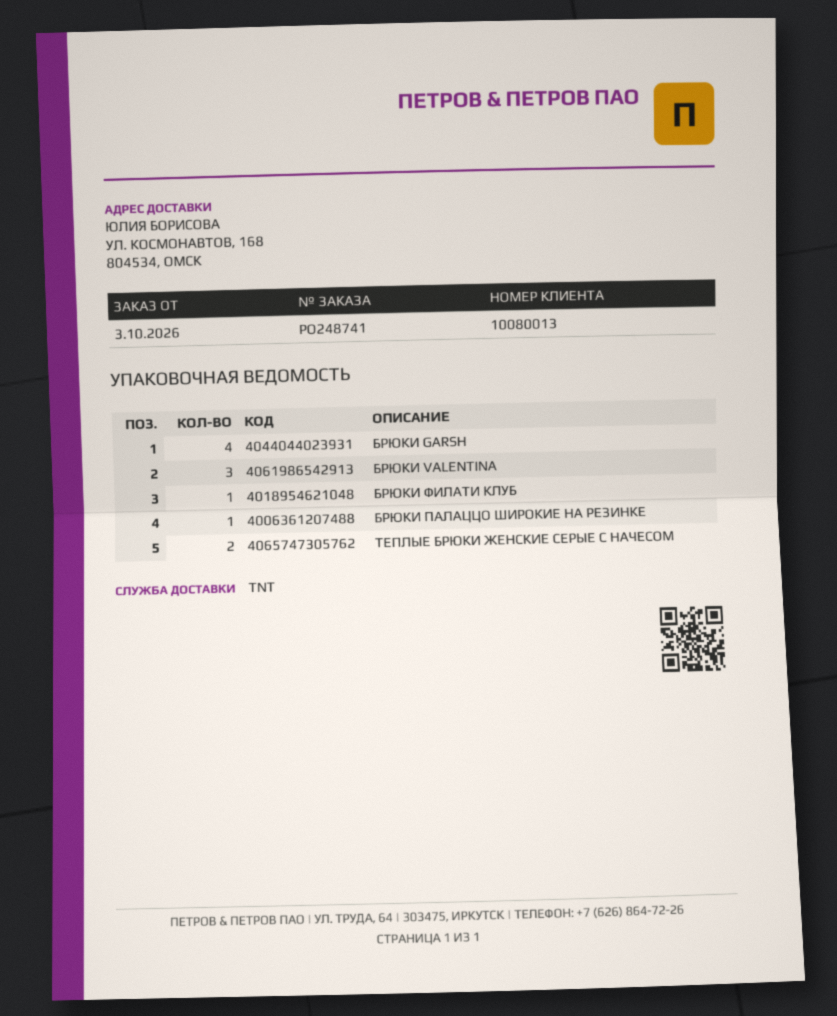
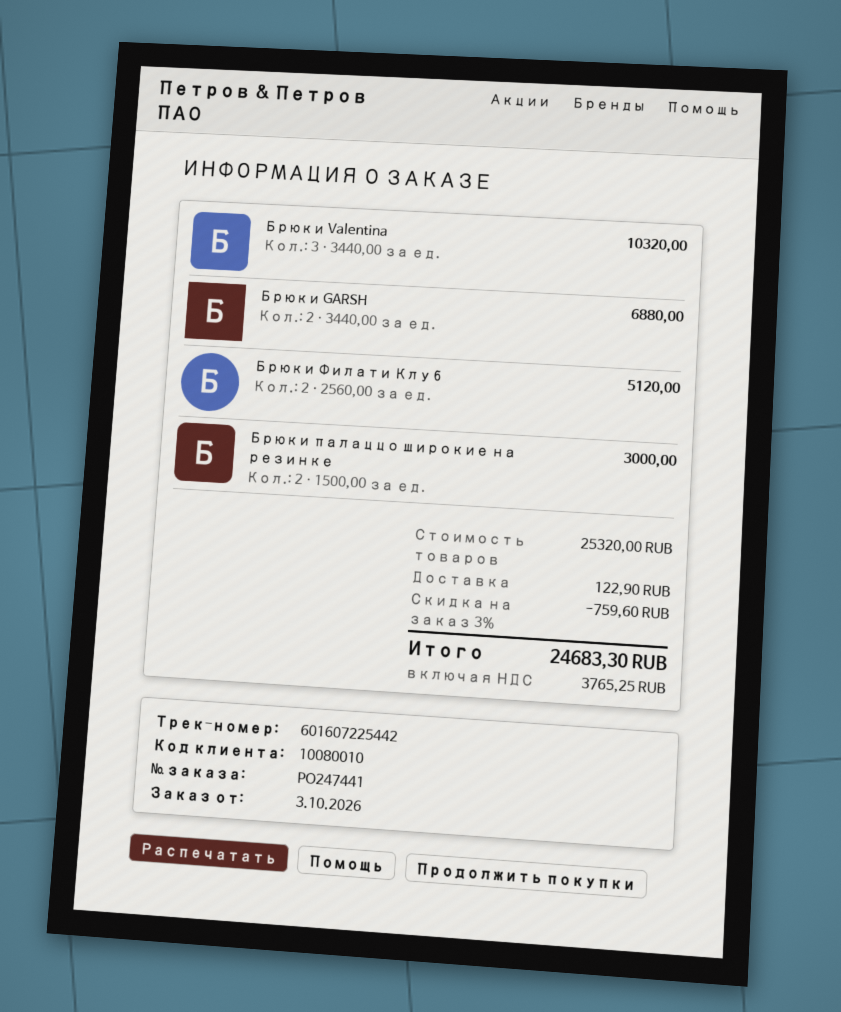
order number: PO248741 -> PO247441
customer number: 10080013 -> 10080010
БРЮКИ GARSH: 4 -> 2
БРЮКИ ФИЛАТИ КЛУБ: 1 -> 2
БРЮКИ ПАЛАЦЦО ШИРОКИЕ НА РЕЗИНКЕ: 1 -> 2
ТЕПЛЫЕ БРЮКИ ЖЕНСКИЕ СЕРЫЕ С НАЧЕСОМ: 2 -> none

